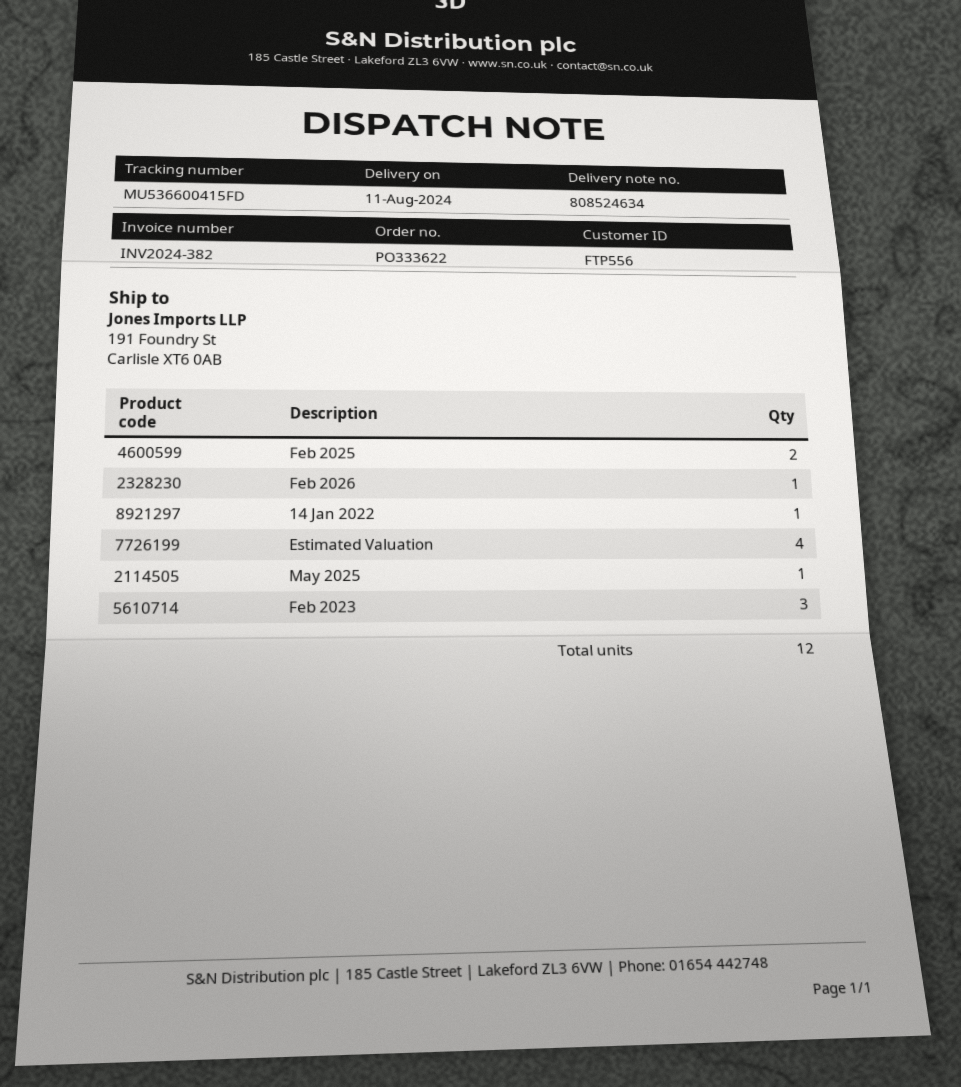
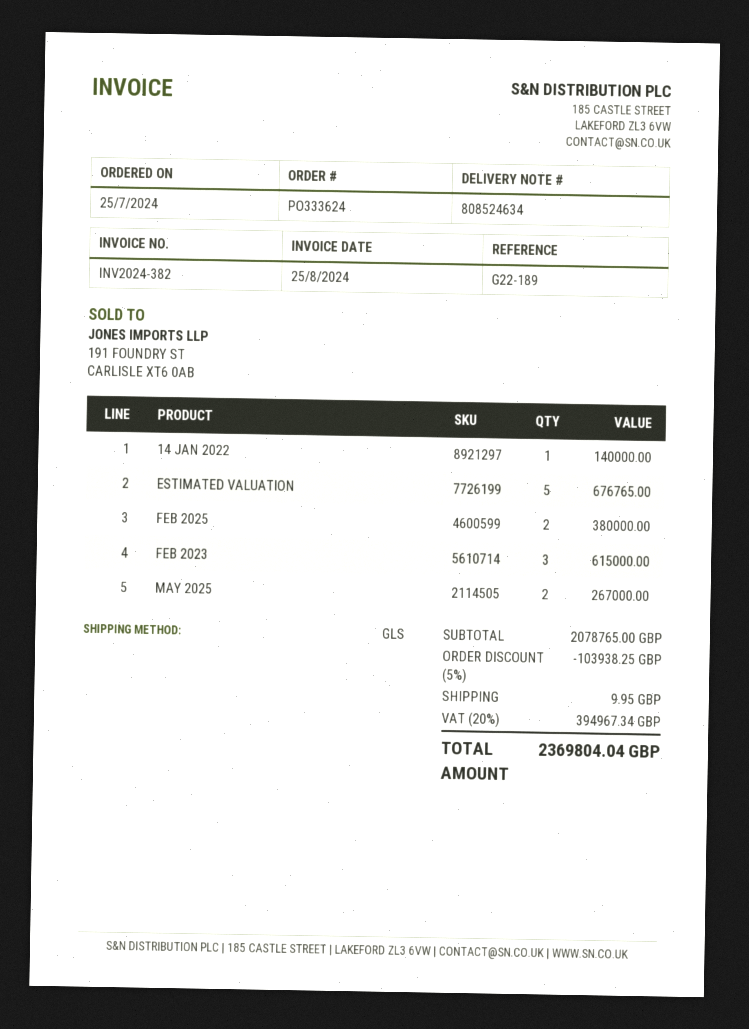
order number: PO333622 -> PO333624
Feb 2026: 1 -> none
Estimated Valuation: 4 -> 5
May 2025: 1 -> 2

